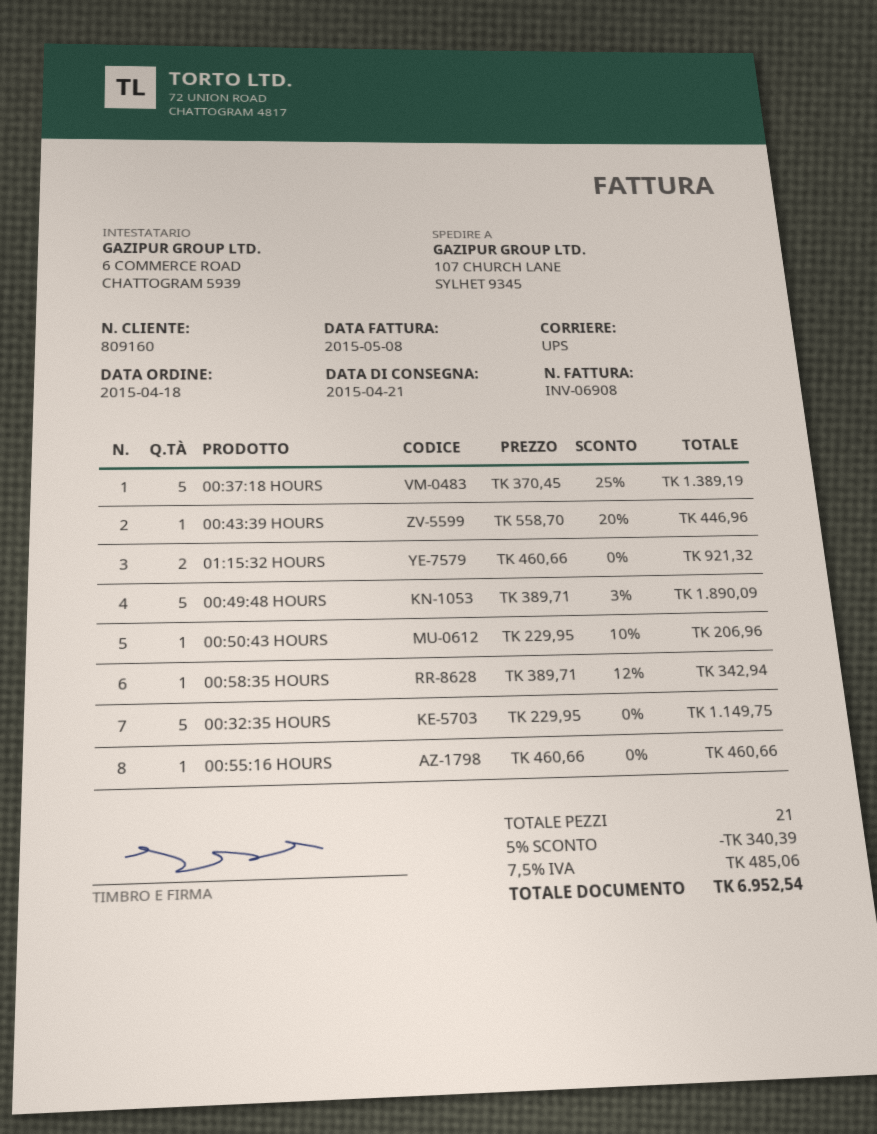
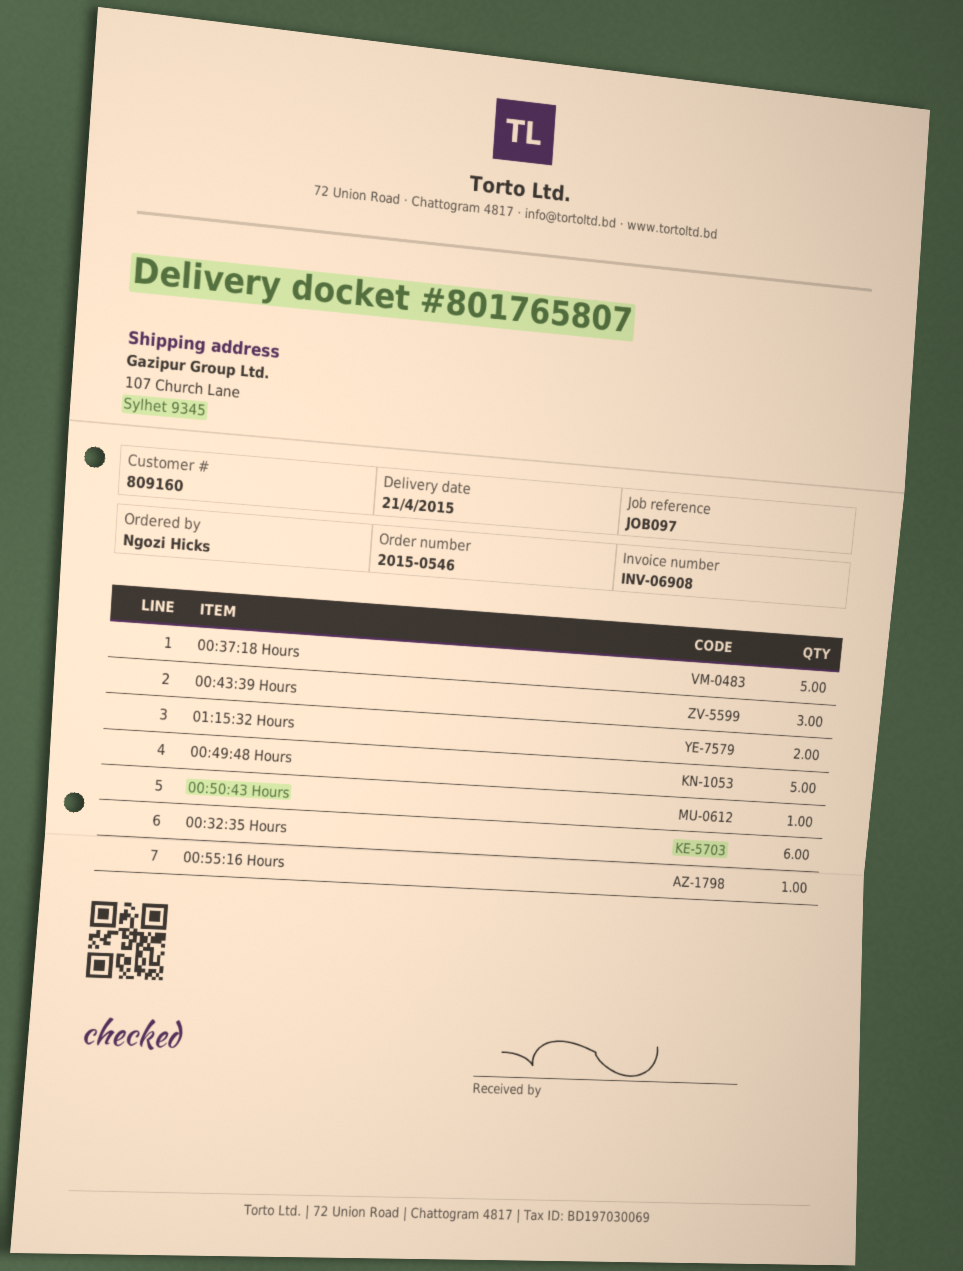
00:43:39 HOURS: 1 -> 3
00:58:35 HOURS: 1 -> none
00:32:35 HOURS: 5 -> 6

